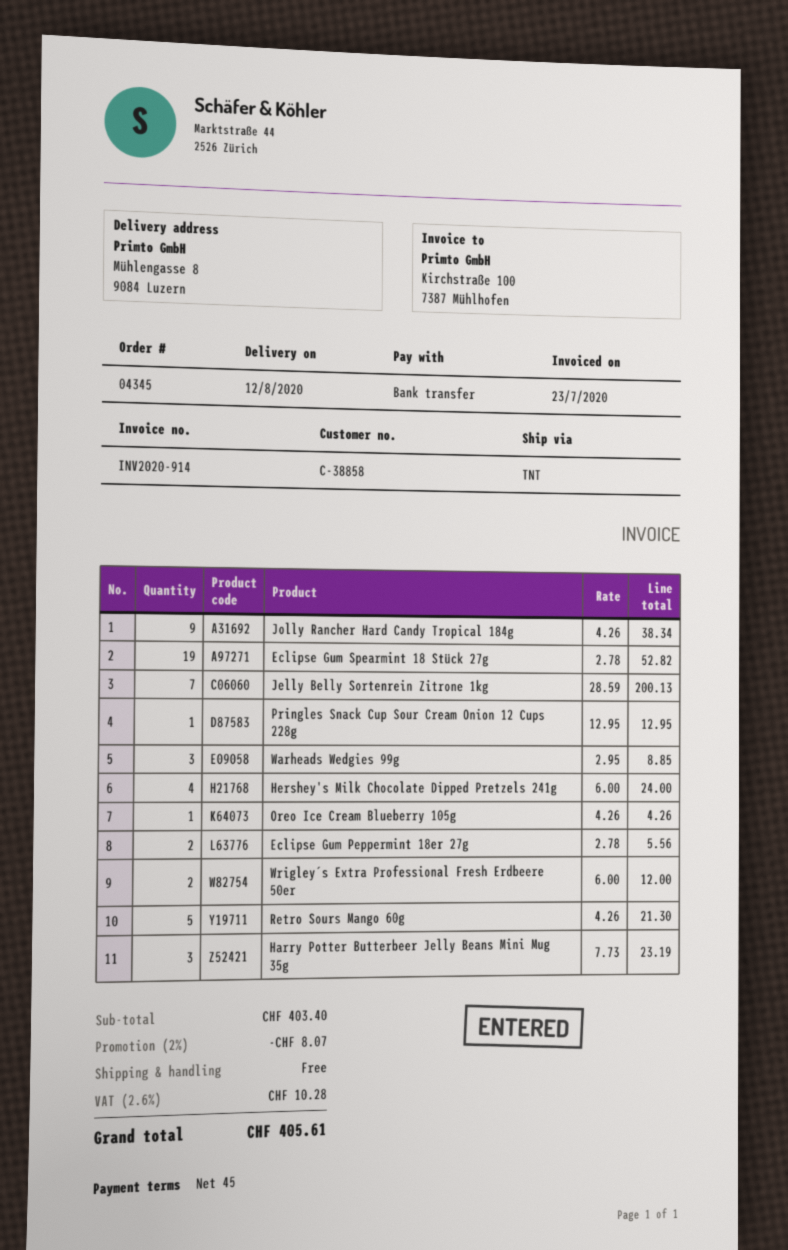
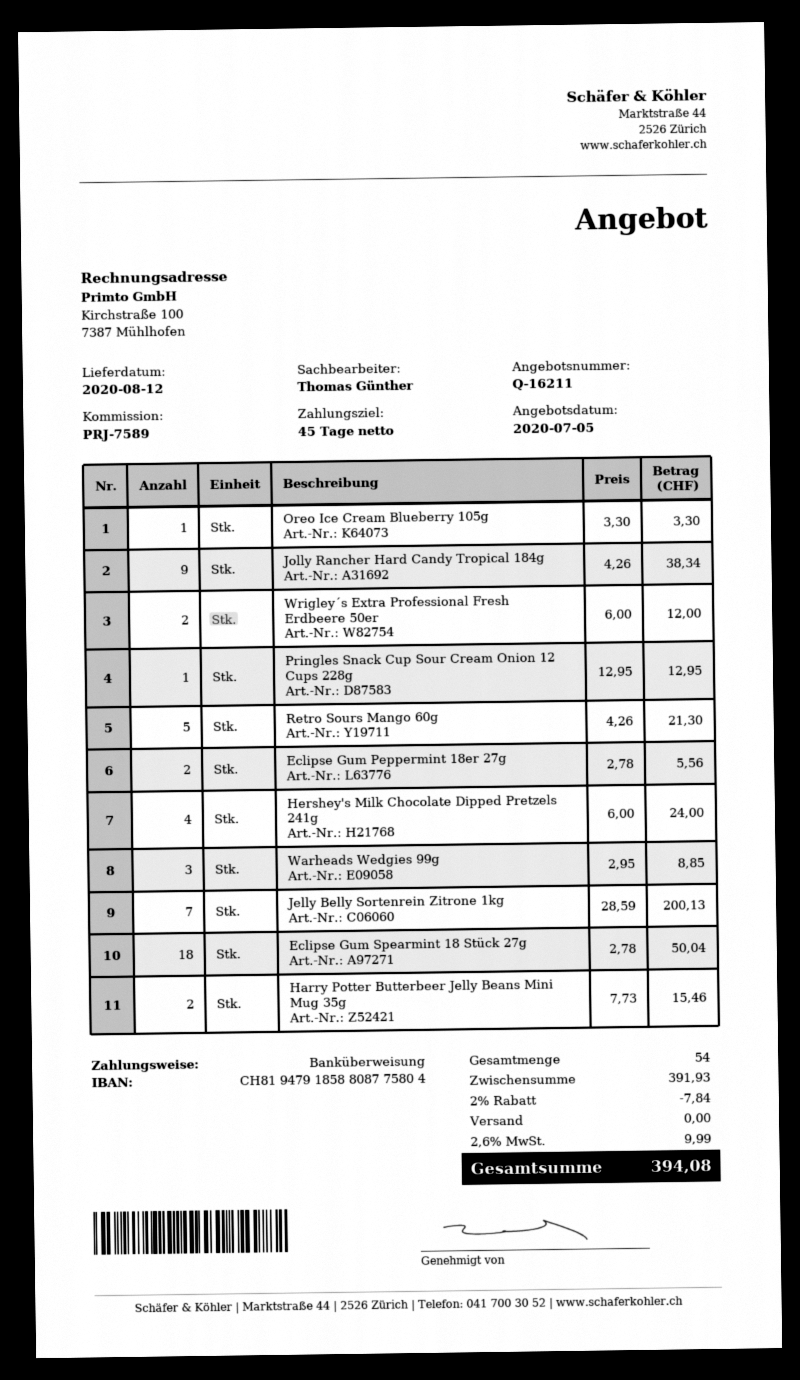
Eclipse Gum Spearmint 18 Stück 27g: 19 x 2.78 = 52.82 -> 18 x 2.78 = 50.04
Oreo Ice Cream Blueberry 105g: 1 x 4.26 = 4.26 -> 1 x 3.30 = 3.30
Harry Potter Butterbeer Jelly Beans Mini Mug 35g: 3 x 7.73 = 23.19 -> 2 x 7.73 = 15.46
subtotal: 403.40 -> 391.93
discount: 2% = 8.07 -> 2% = 7.84
tax: 2.6% = 10.28 -> 2.6% = 9.99
total: 405.61 -> 394.08

